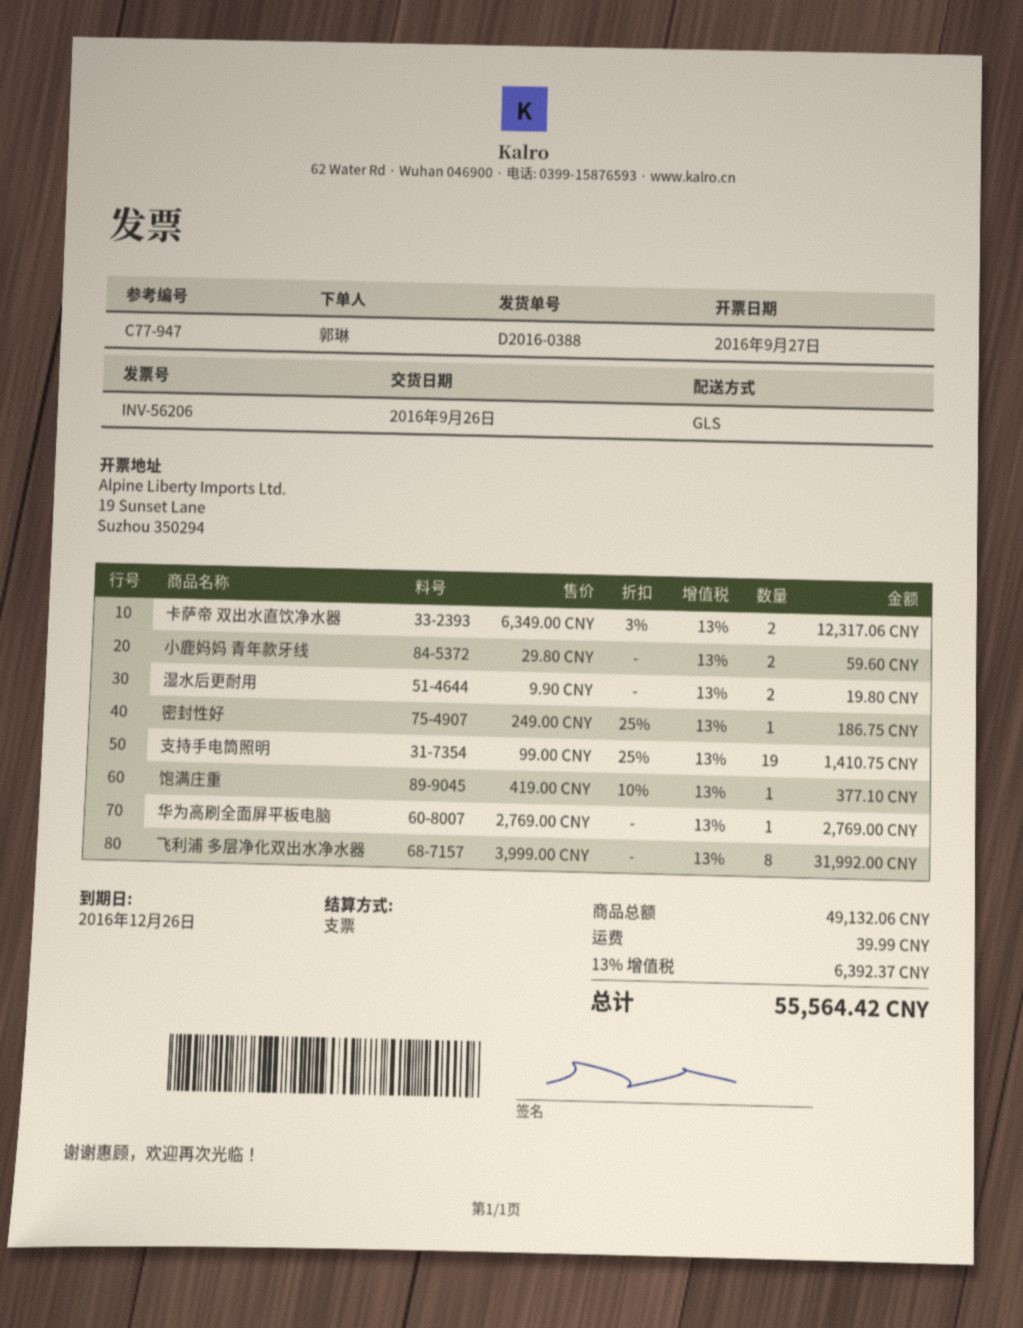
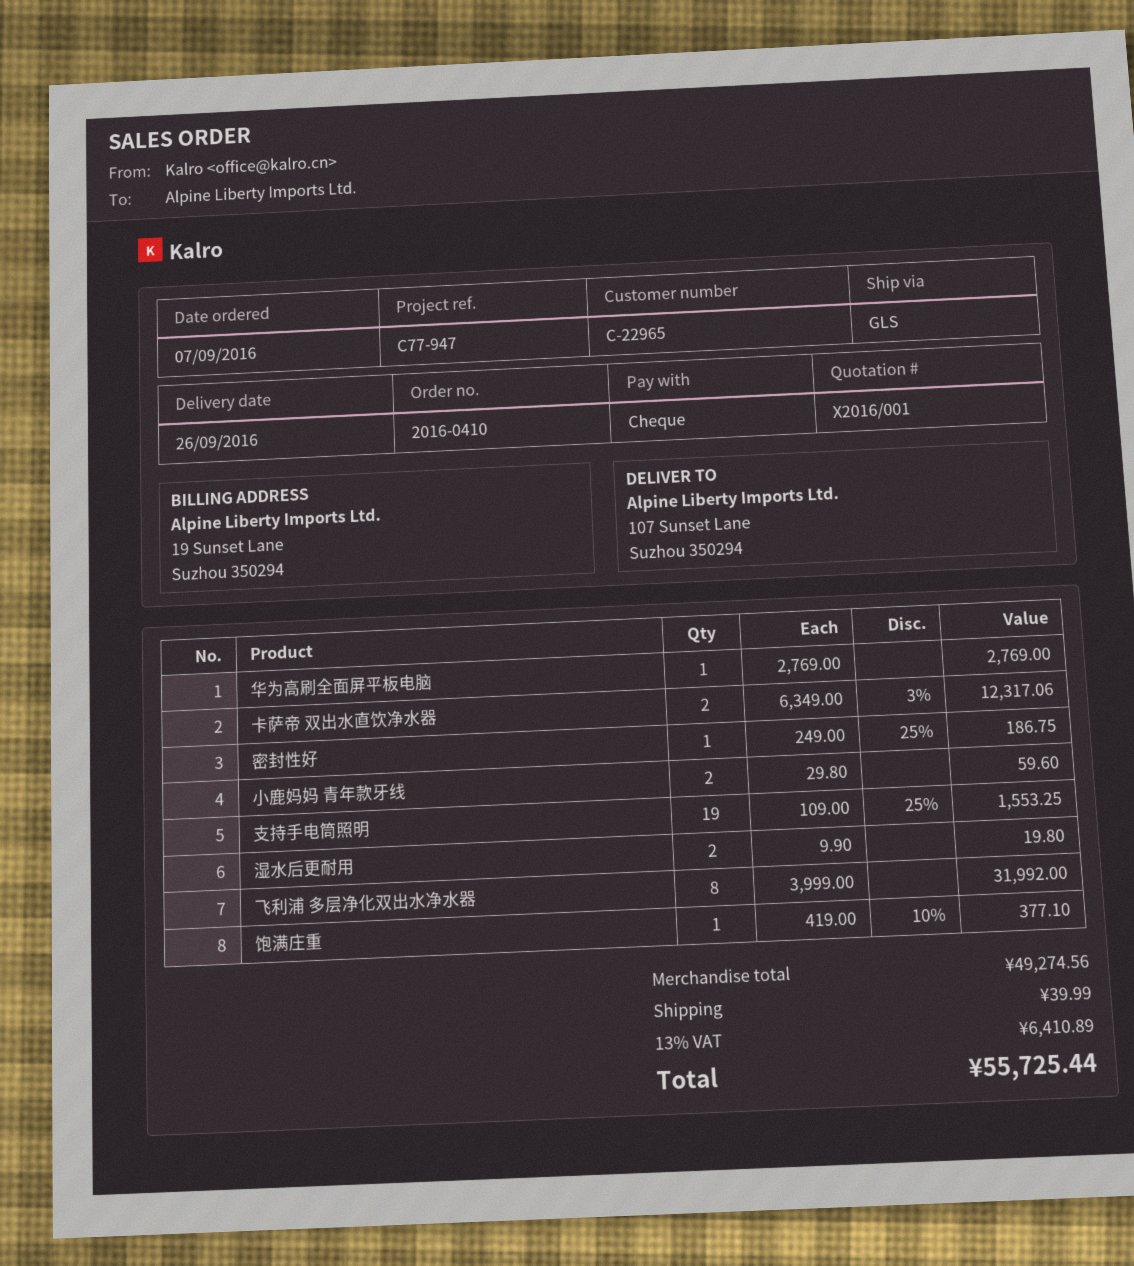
支持手电筒照明: 19 x 99.00 - 25% = 1410.75 -> 19 x 109.00 - 25% = 1553.25
subtotal: 49132.06 -> 49274.56
tax: 13% = 6392.37 -> 13% = 6410.89
total: 55564.42 -> 55725.44

